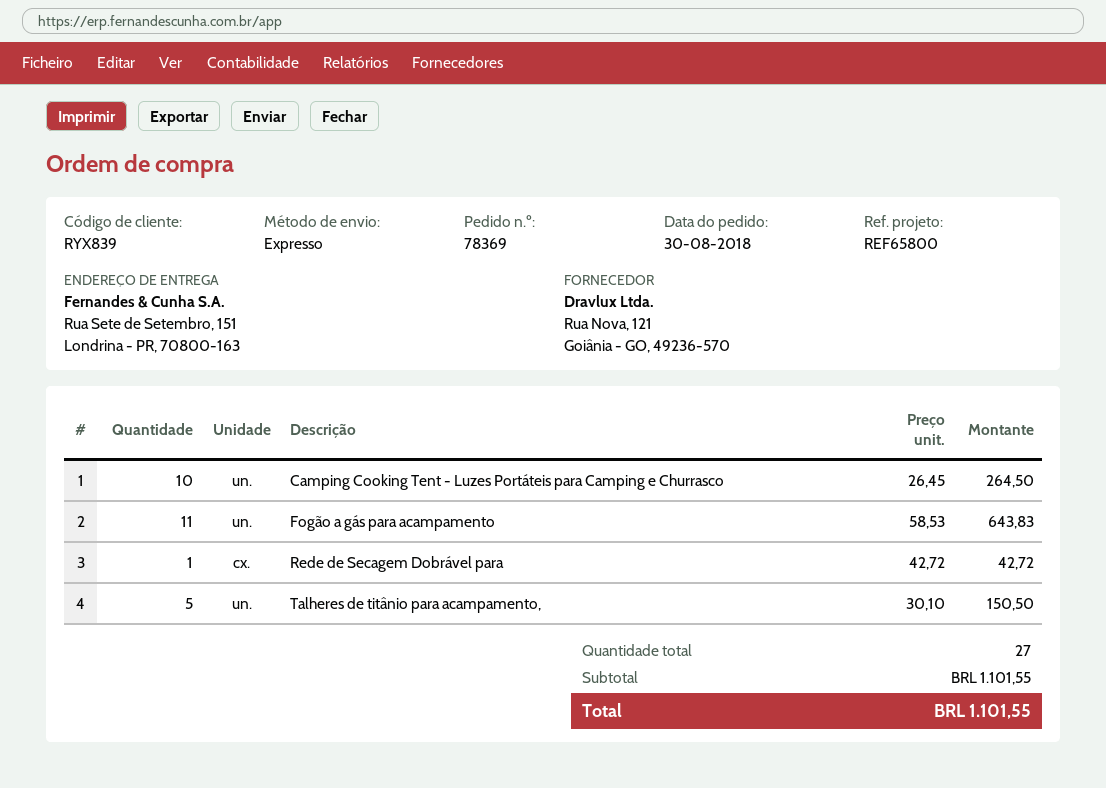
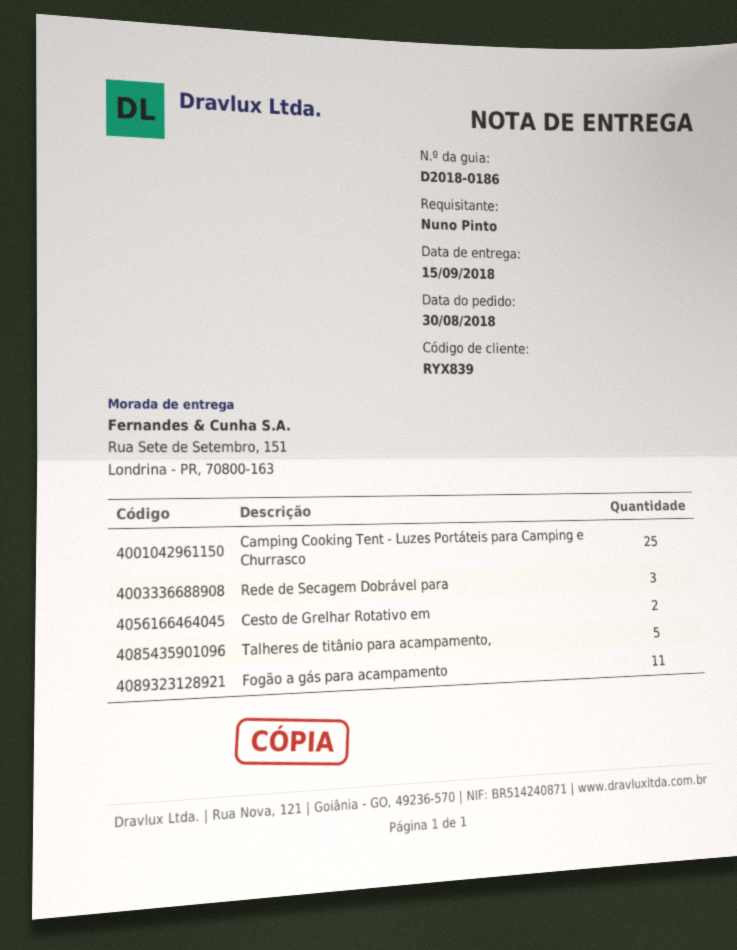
Camping Cooking Tent - Luzes Portáteis para Camping e Churrasco: 10 -> 25
Rede de Secagem Dobrável para: 1 -> 3
Cesto de Grelhar Rotativo em: none -> 2

